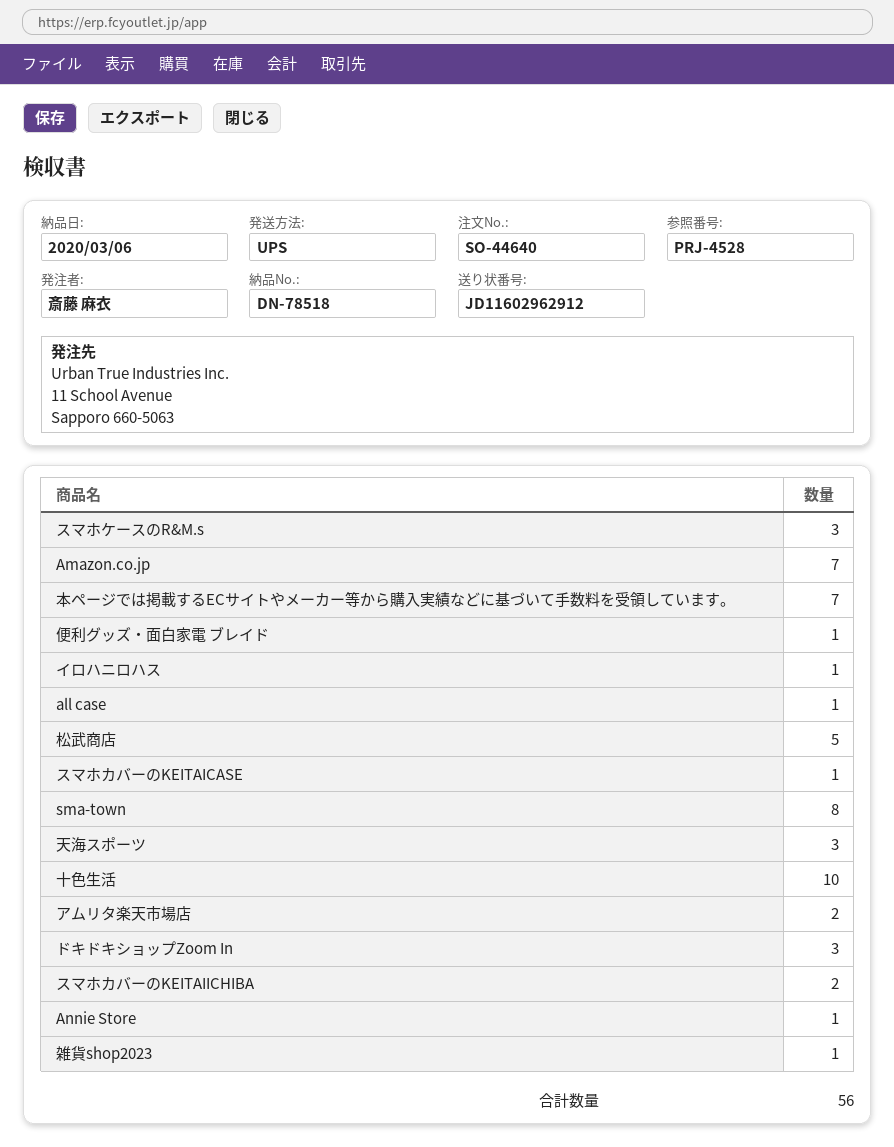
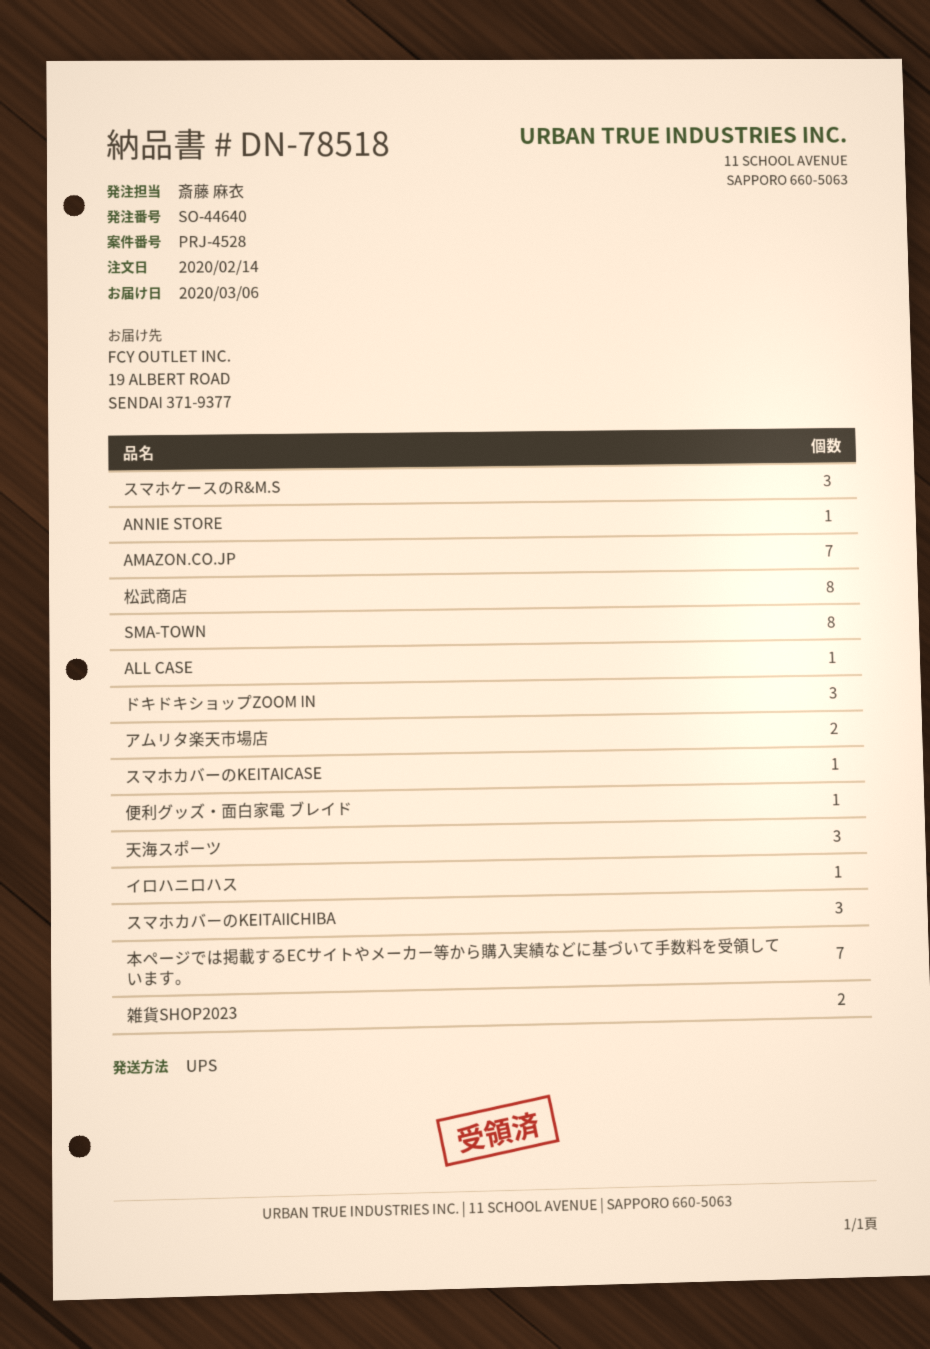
松武商店: 5 -> 8
十色生活: 10 -> none
スマホカバーのKEITAIICHIBA: 2 -> 3
雑貨shop2023: 1 -> 2

